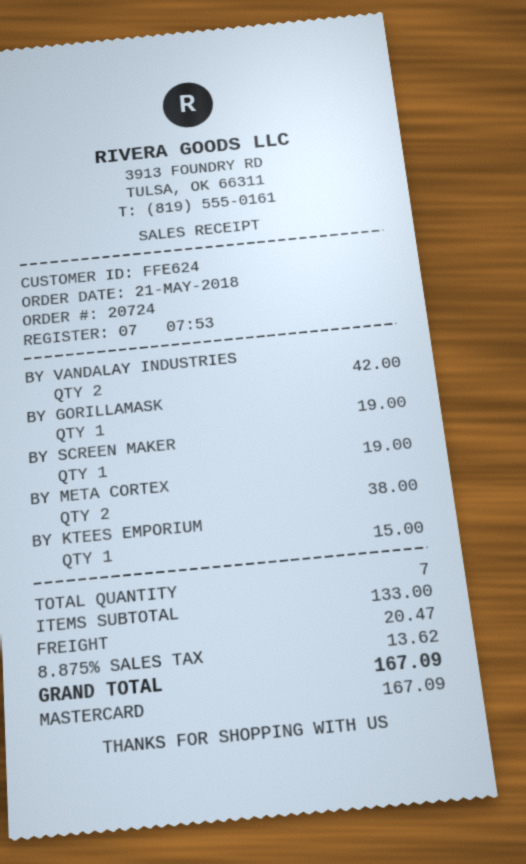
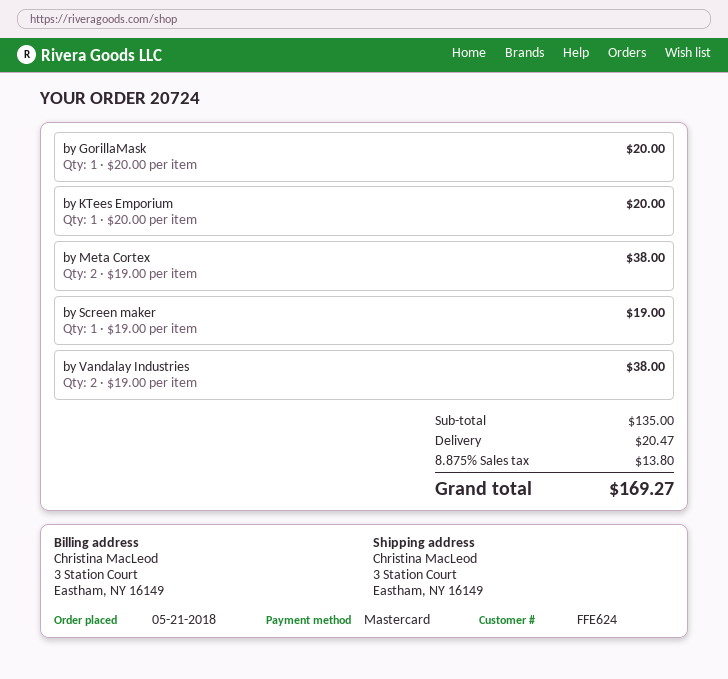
BY VANDALAY INDUSTRIES: 2 for 42.00 -> 2 for 38.00
BY GORILLAMASK: 1 for 19.00 -> 1 for 20.00
BY KTEES EMPORIUM: 1 for 15.00 -> 1 for 20.00
subtotal: 133.00 -> 135.00
tax: 8.875% = 13.62 -> 8.875% = 13.80
total: 167.09 -> 169.27

